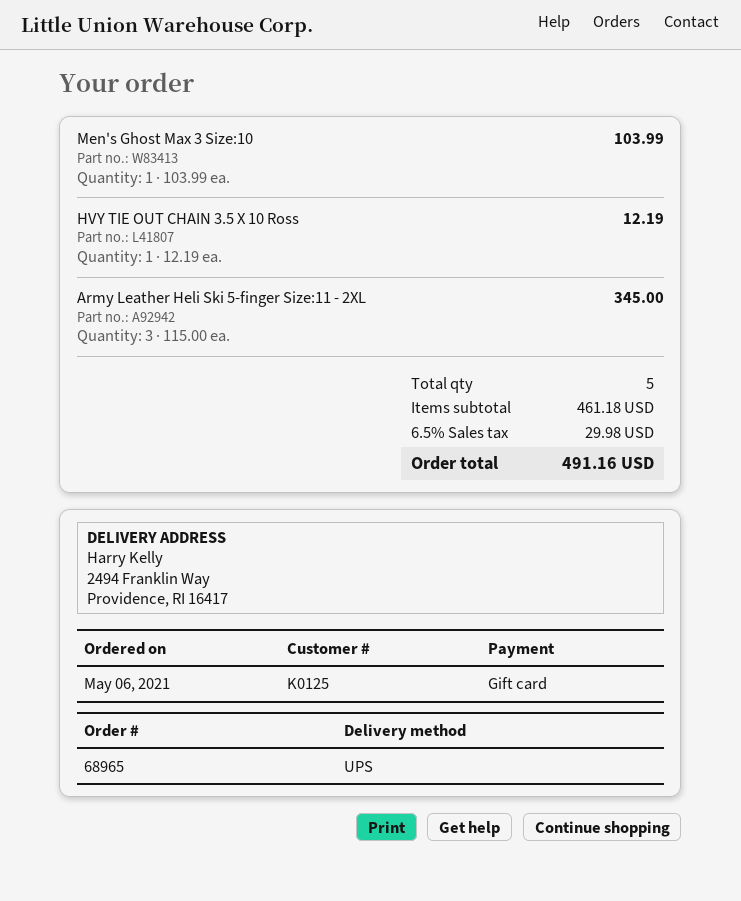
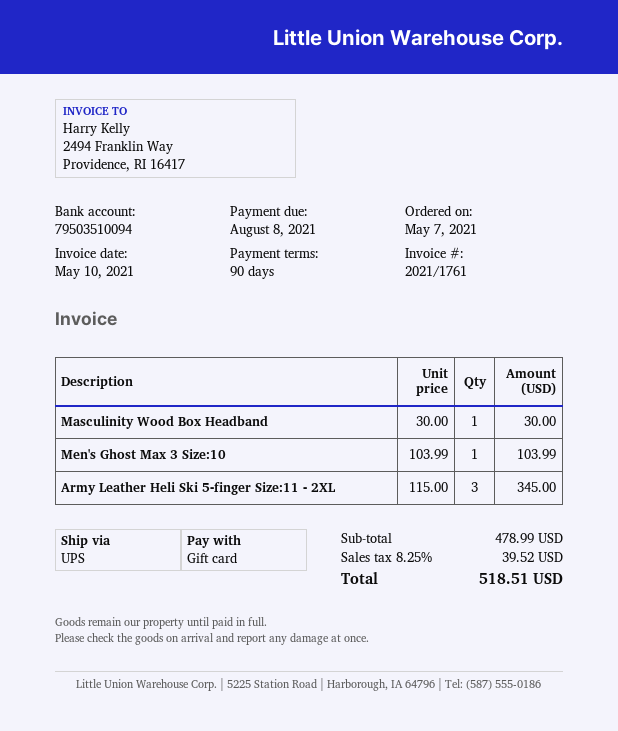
order date: 2021-05-06 -> 2021-05-07
HVY TIE OUT CHAIN 3.5 X 10 Ross: 1 x 12.19 = 12.19 -> none
Masculinity Wood Box Headband: none -> 1 x 30.00 = 30.00
subtotal: 461.18 -> 478.99
tax: 6.5% = 29.98 -> 8.25% = 39.52
total: 491.16 -> 518.51

